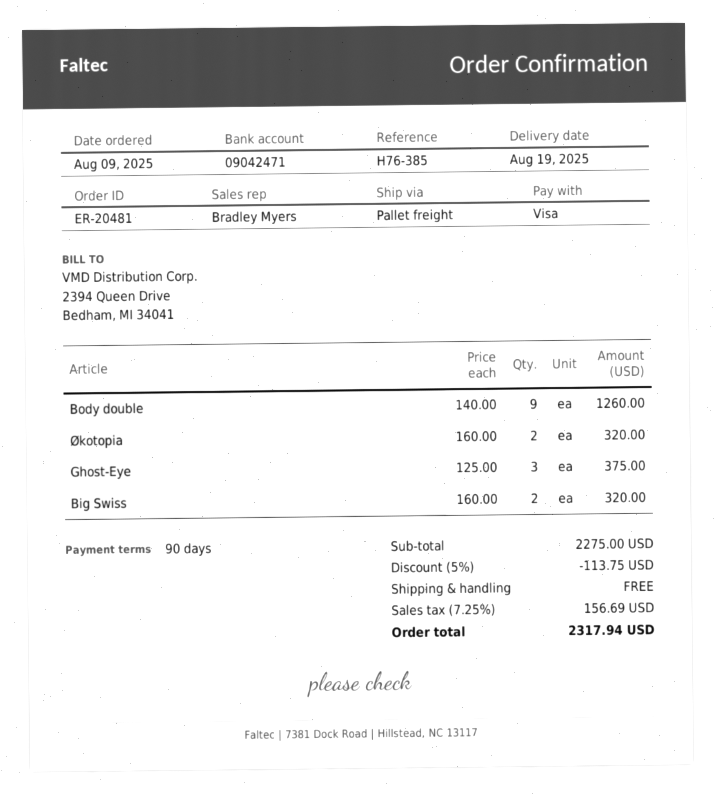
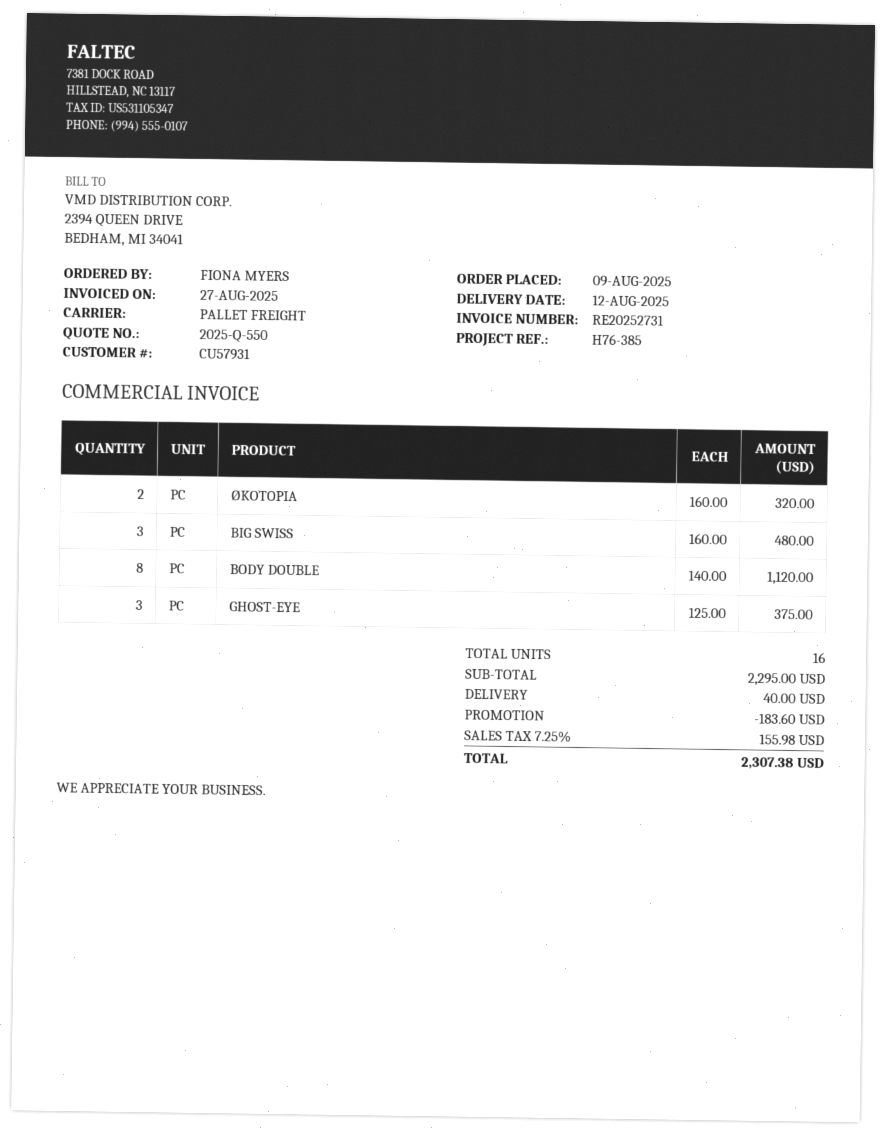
delivery date: 2025-08-19 -> 2025-08-12
Body double: 9 x 140.00 = 1260.00 -> 8 x 140.00 = 1120.00
Big Swiss: 2 x 160.00 = 320.00 -> 3 x 160.00 = 480.00
subtotal: 2275.00 -> 2295.00
discount: 113.75 -> 183.60
shipping: 0.00 -> 40.00
tax: 7.25% = 156.69 -> 7.25% = 155.98
total: 2317.94 -> 2307.38

